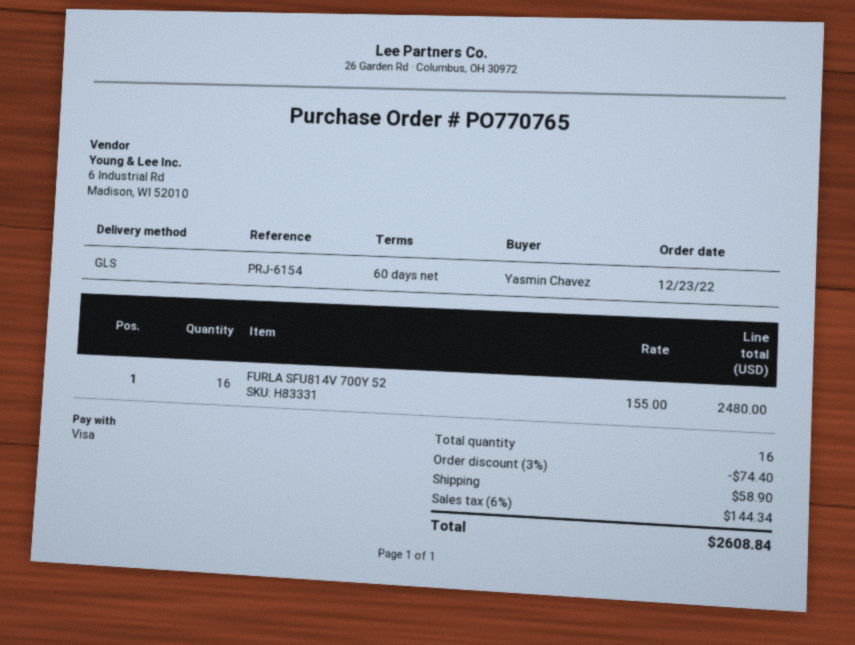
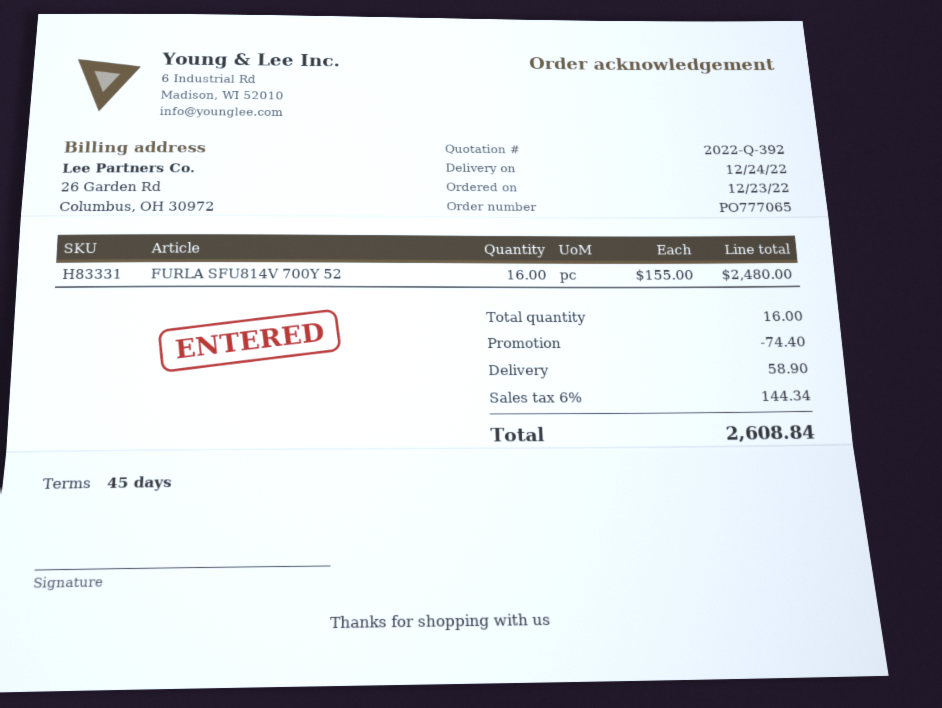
order number: PO770765 -> PO777065
payment terms: 60 days -> 45 days

